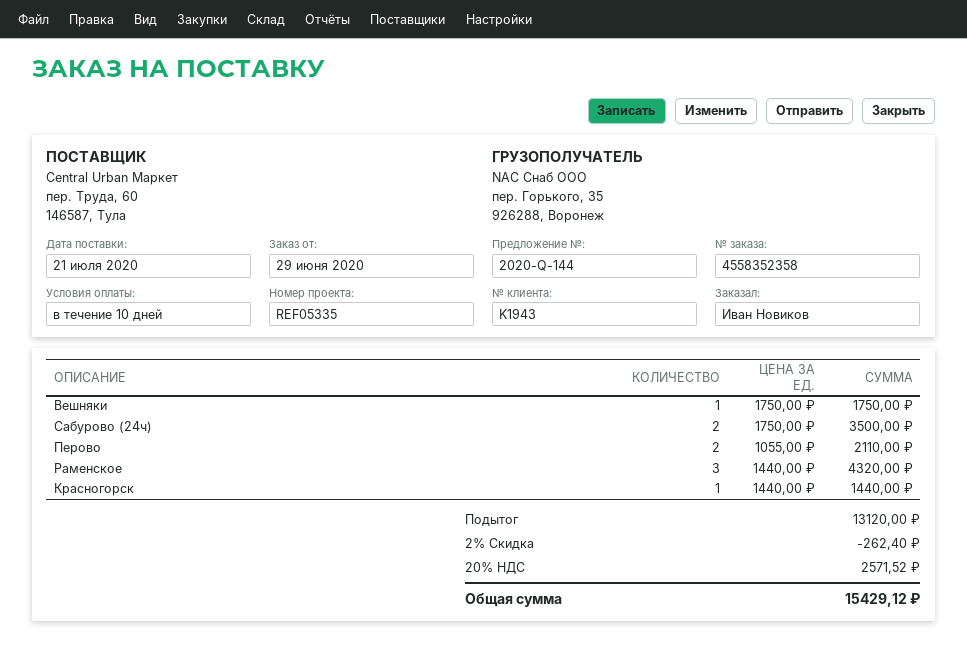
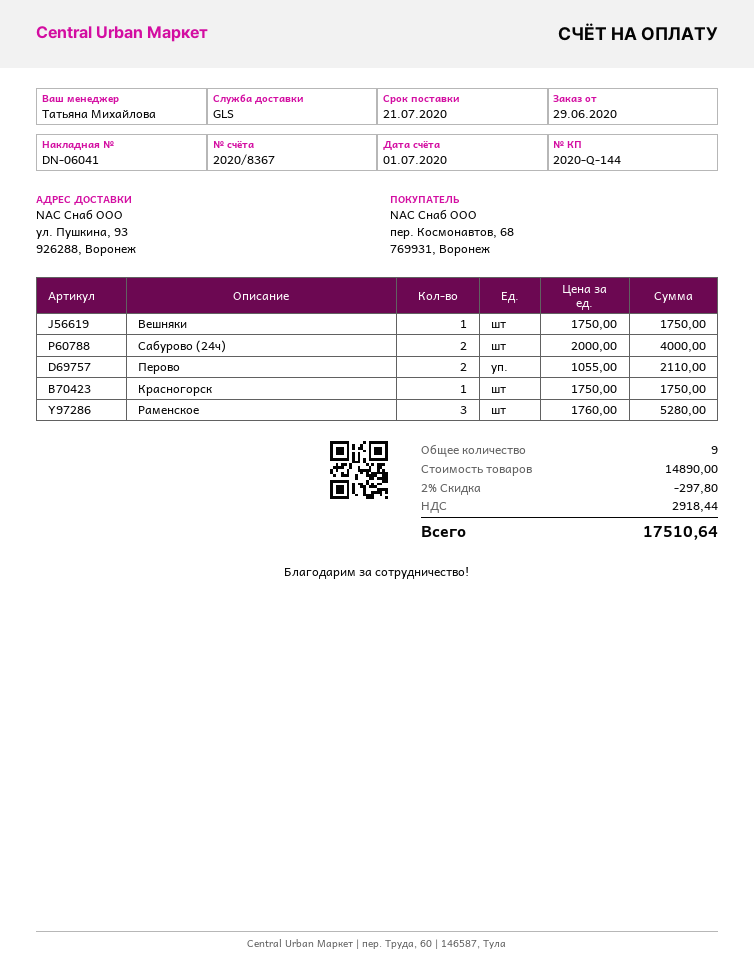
ship to: пер. Горького, 35, 926288, Воронеж -> ул. Пушкина, 93, 926288, Воронеж
Сабурово (24ч): 2 x 1750.00 = 3500.00 -> 2 x 2000.00 = 4000.00
Раменское: 3 x 1440.00 = 4320.00 -> 3 x 1760.00 = 5280.00
Красногорск: 1 x 1440.00 = 1440.00 -> 1 x 1750.00 = 1750.00
subtotal: 13120.00 -> 14890.00
discount: 2% = 262.40 -> 2% = 297.80
tax: 2571.52 -> 2918.44
total: 15429.12 -> 17510.64

